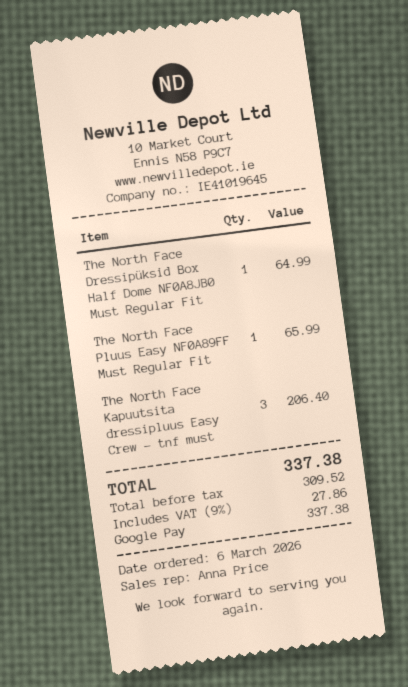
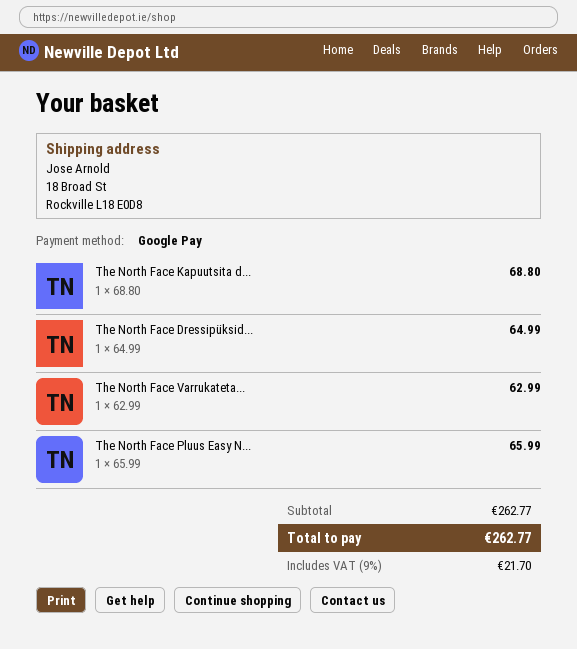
The North Face Kapuutsita dressipluus Easy Crew - tnf must: 3 for 206.40 -> 1 for 68.80
The North Face Varrukateta...: none -> 1 for 62.99
tax: 9% = 27.86 -> 9% = 21.70
total: 337.38 -> 262.77

